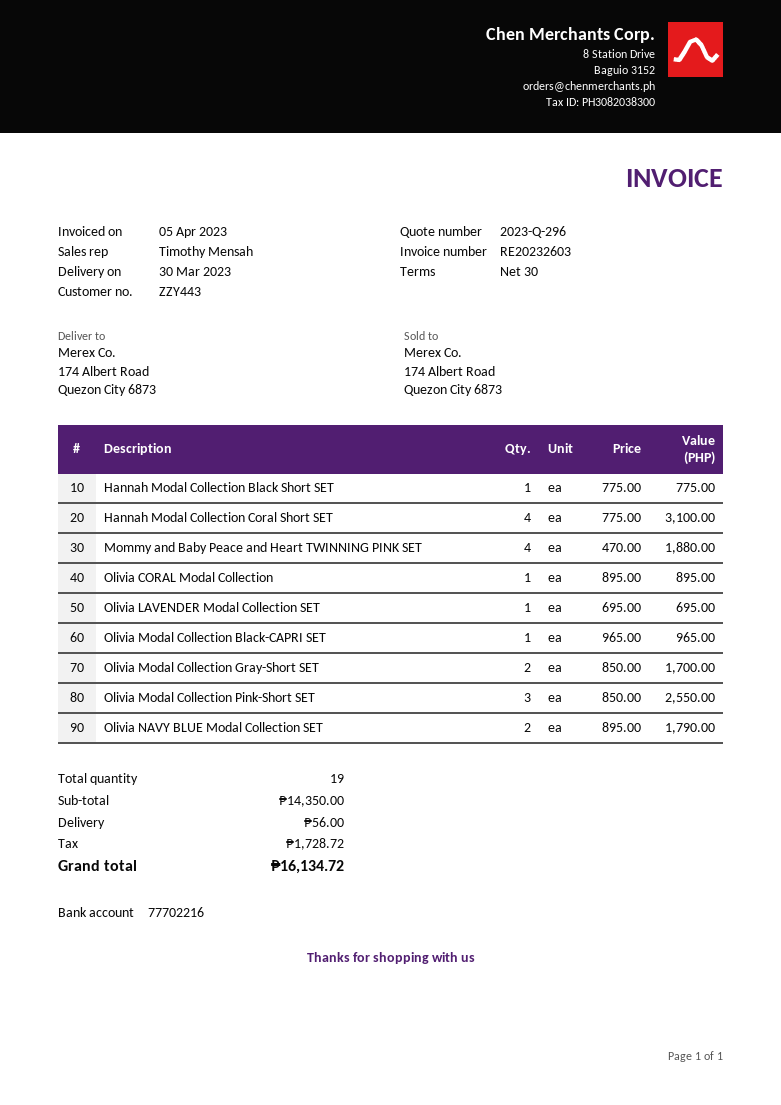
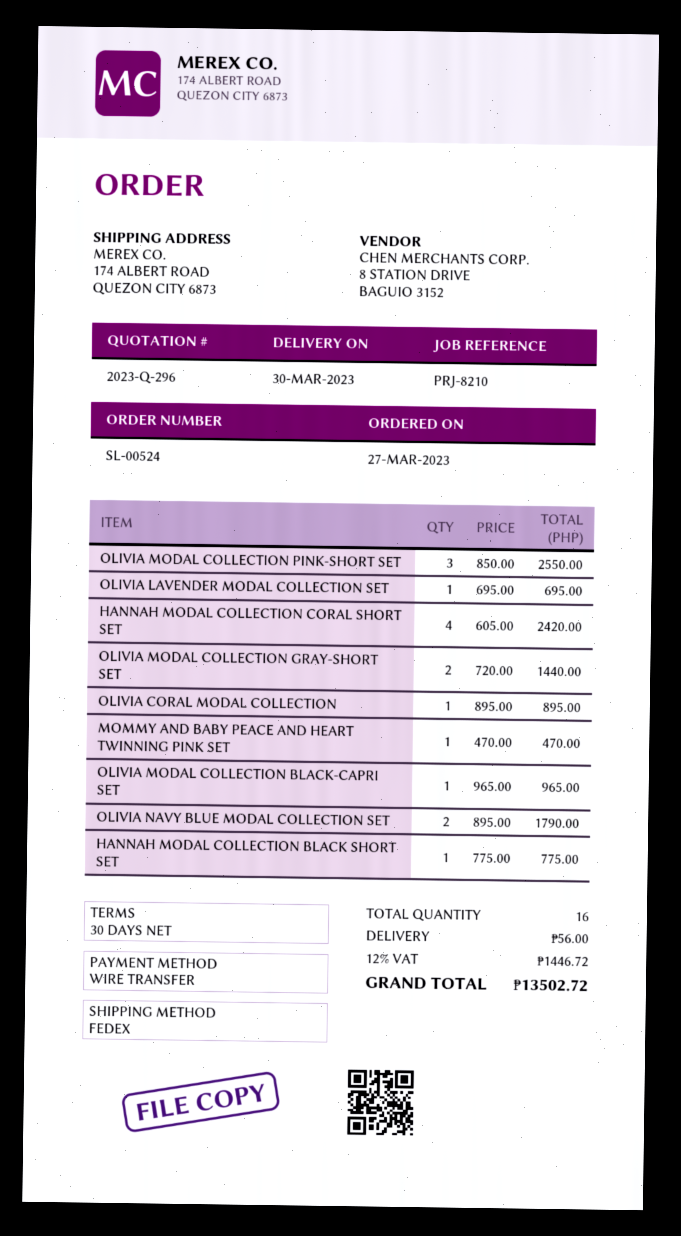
Hannah Modal Collection Coral Short SET: 4 x 775.00 = 3100.00 -> 4 x 605.00 = 2420.00
Mommy and Baby Peace and Heart TWINNING PINK SET: 4 x 470.00 = 1880.00 -> 1 x 470.00 = 470.00
Olivia Modal Collection Gray-Short SET: 2 x 850.00 = 1700.00 -> 2 x 720.00 = 1440.00
total quantity: 19 -> 16
tax: 1728.72 -> 1446.72
total: 16134.72 -> 13502.72

